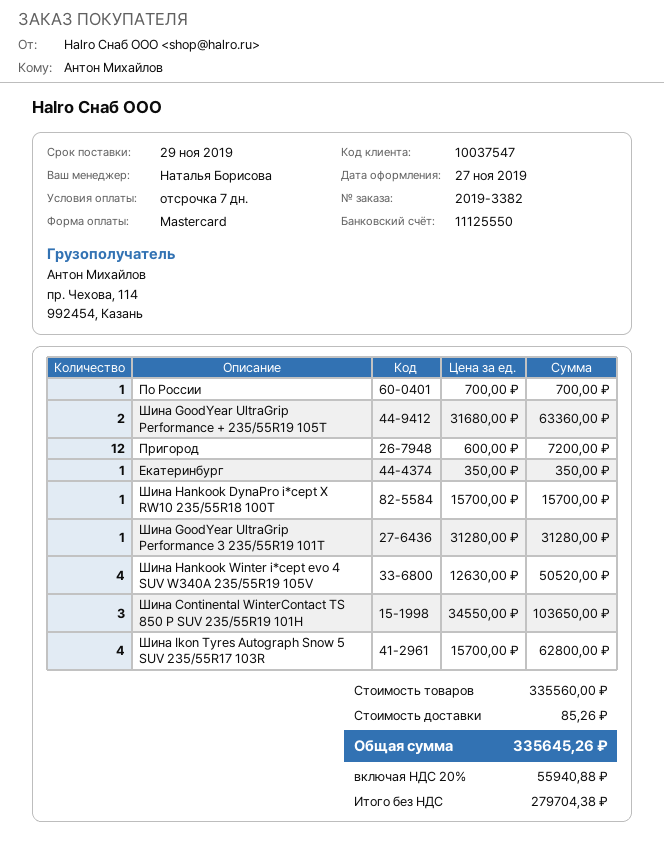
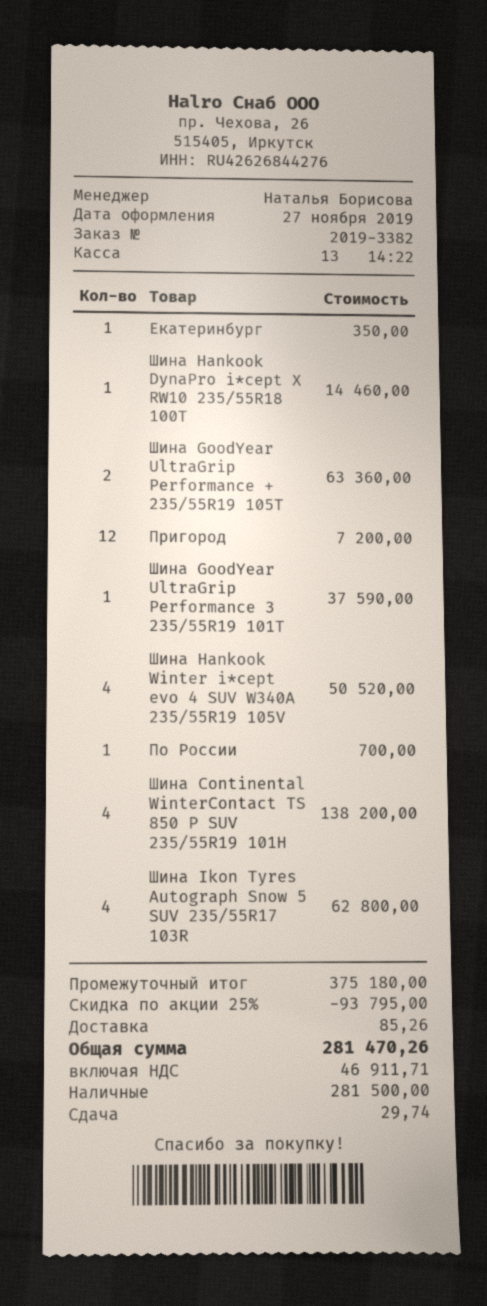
payment method: Mastercard -> cash
Шина Hankook DynaPro i*cept X RW10 235/55R18 100T: 1 for 15700.00 -> 1 for 14460.00
Шина GoodYear UltraGrip Performance 3 235/55R19 101T: 1 for 31280.00 -> 1 for 37590.00
Шина Continental WinterContact TS 850 P SUV 235/55R19 101H: 3 for 103650.00 -> 4 for 138200.00
subtotal: 335560.00 -> 375180.00
discount: none -> 25% = 93795.00
tax: 55940.88 -> 46911.71
total: 335645.26 -> 281470.26

